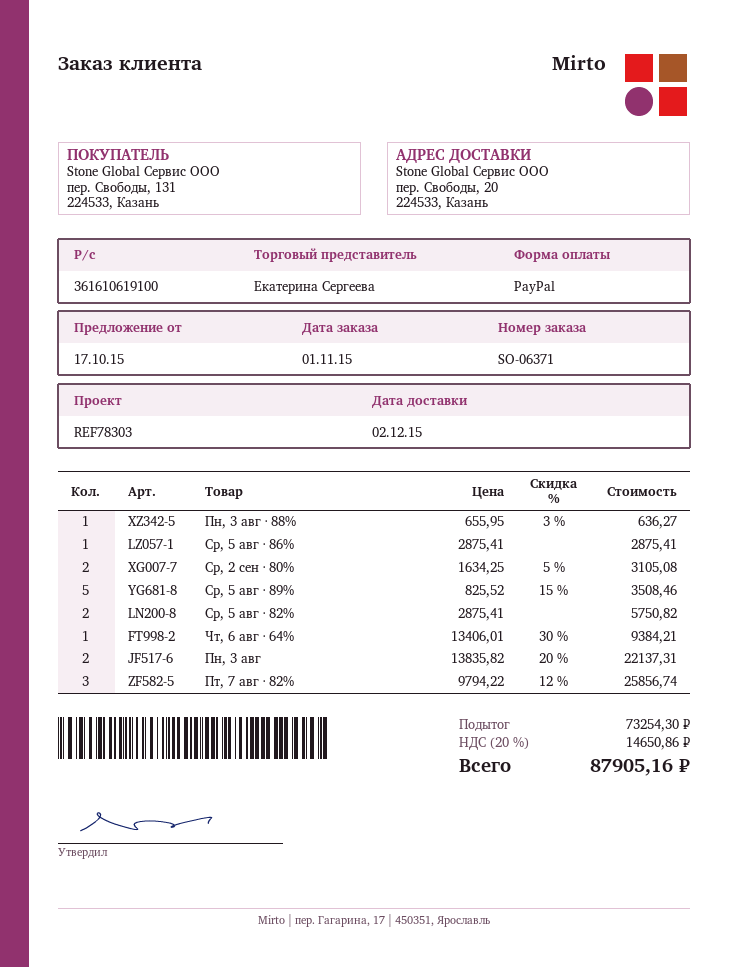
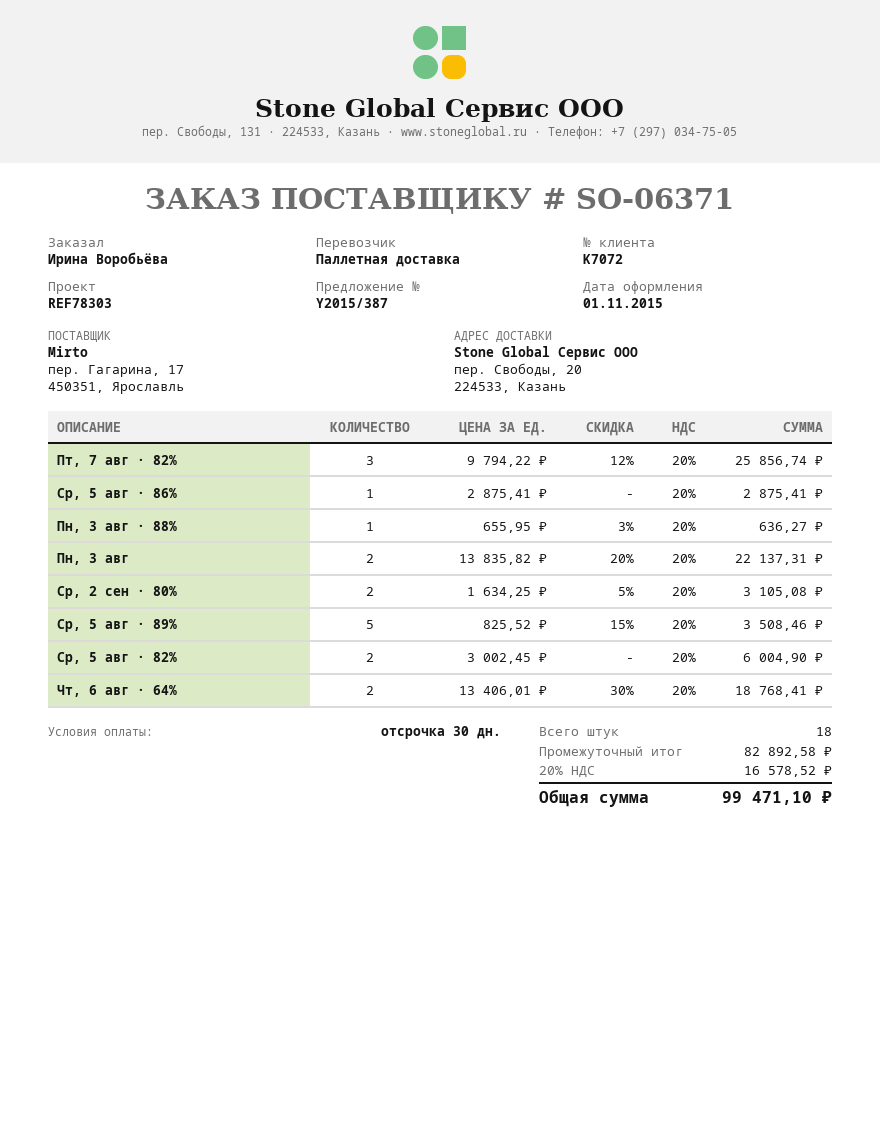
Ср, 5 авг · 82%: 2 x 2875.41 = 5750.82 -> 2 x 3002.45 = 6004.90
Чт, 6 авг · 64%: 1 x 13406.01 - 30% = 9384.21 -> 2 x 13406.01 - 30% = 18768.41
subtotal: 73254.30 -> 82892.58
tax: 20% = 14650.86 -> 20% = 16578.52
total: 87905.16 -> 99471.10

